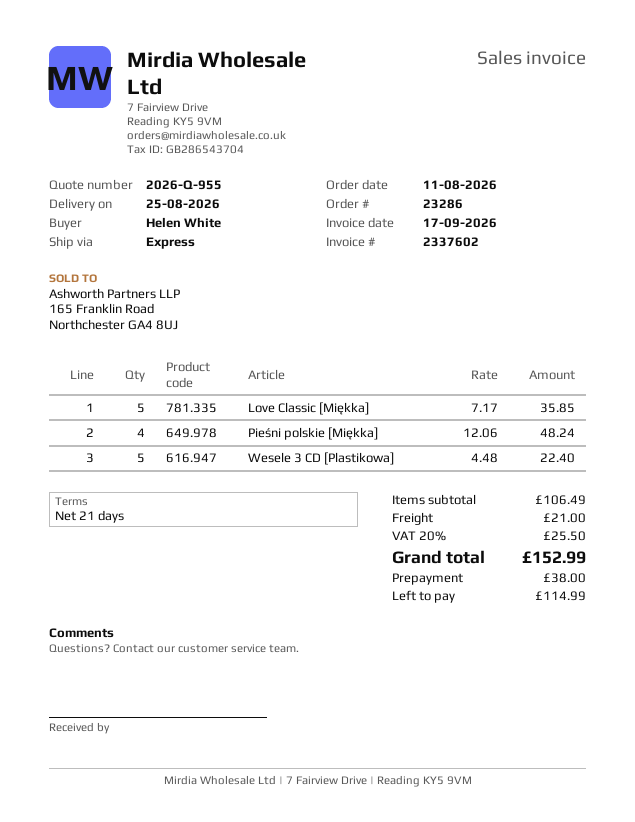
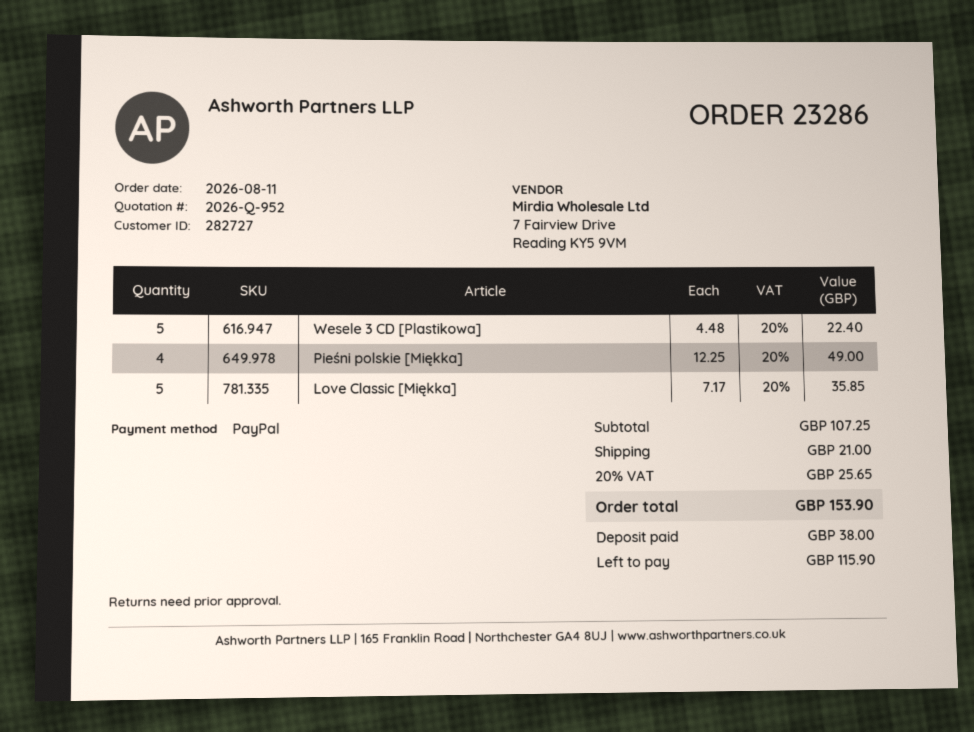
quote number: 2026-Q-955 -> 2026-Q-952
Pieśni polskie [Miękka]: 4 x 12.06 = 48.24 -> 4 x 12.25 = 49.00
subtotal: 106.49 -> 107.25
tax: 20% = 25.50 -> 20% = 25.65
total: 152.99 -> 153.90
balance: 114.99 -> 115.90

